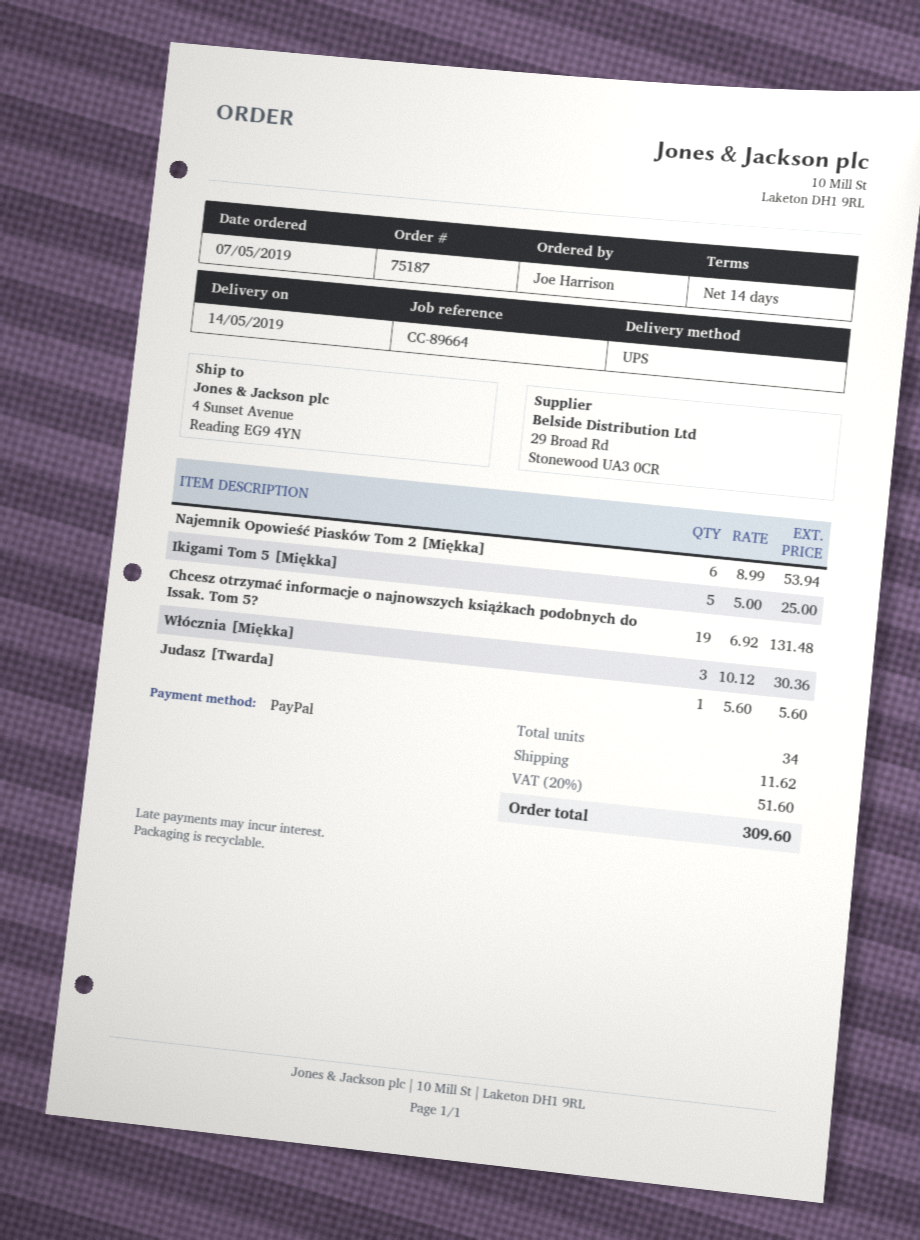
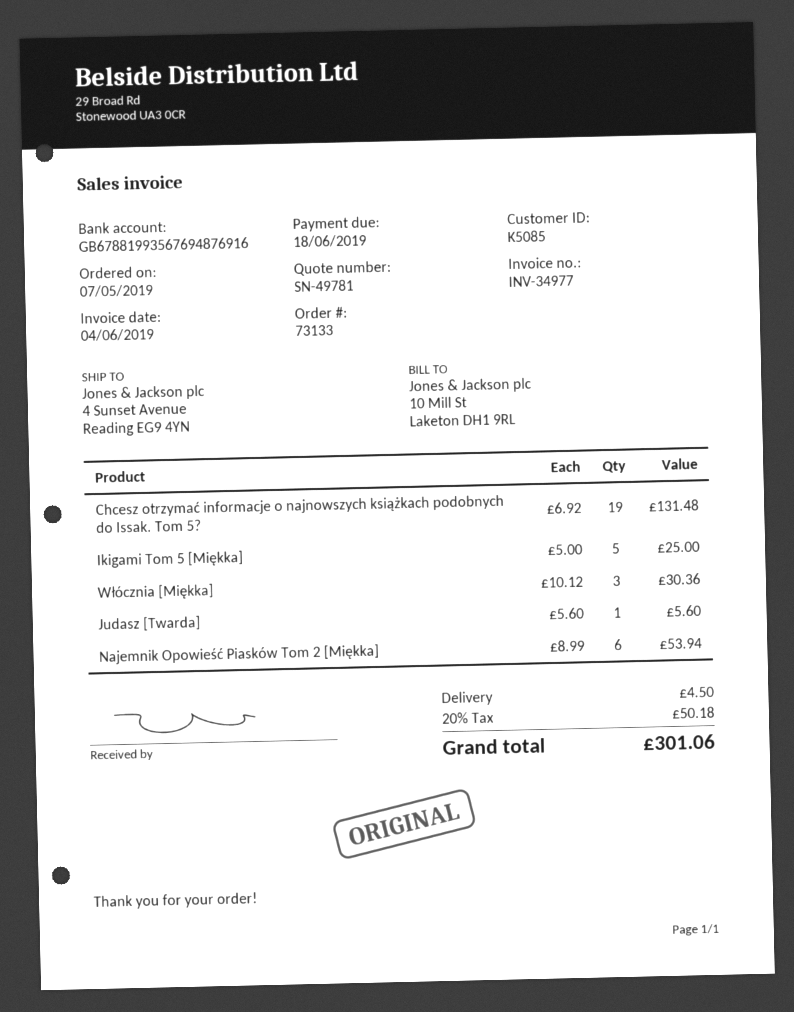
order number: 75187 -> 73133
shipping: 11.62 -> 4.50
tax: 20% = 51.60 -> 20% = 50.18
total: 309.60 -> 301.06

